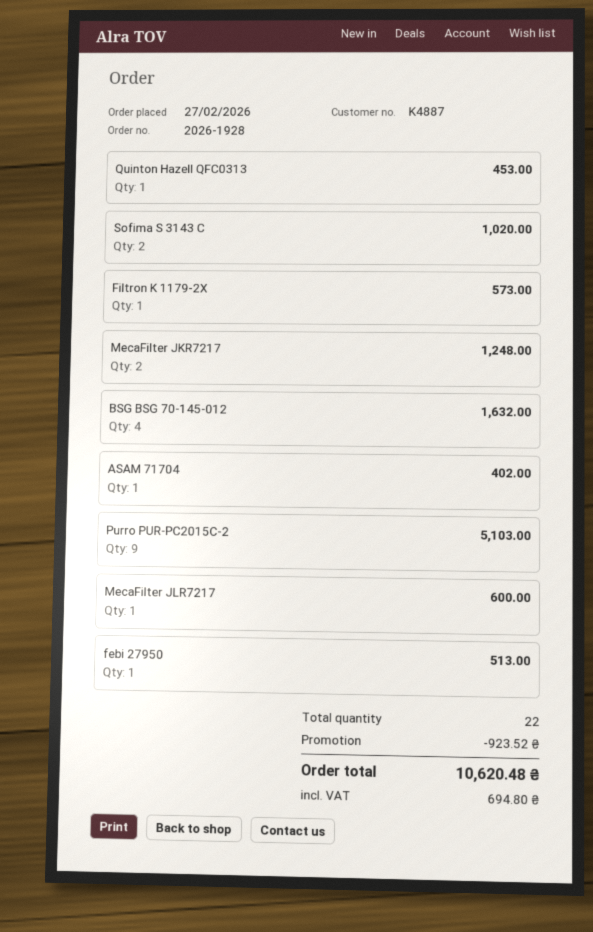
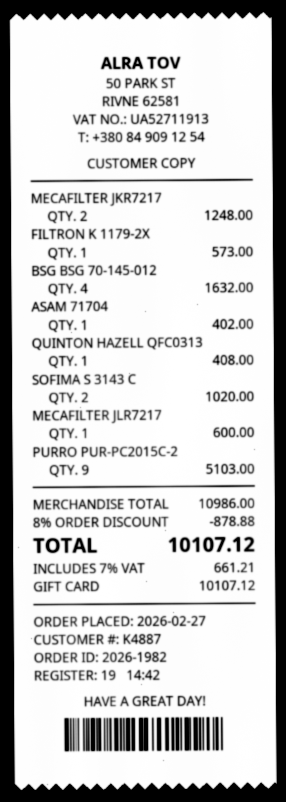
order number: 2026-1928 -> 2026-1982
Quinton Hazell QFC0313: 1 for 453.00 -> 1 for 408.00
febi 27950: 1 for 513.00 -> none
discount: 923.52 -> 878.88
tax: 694.80 -> 661.21
total: 10620.48 -> 10107.12

